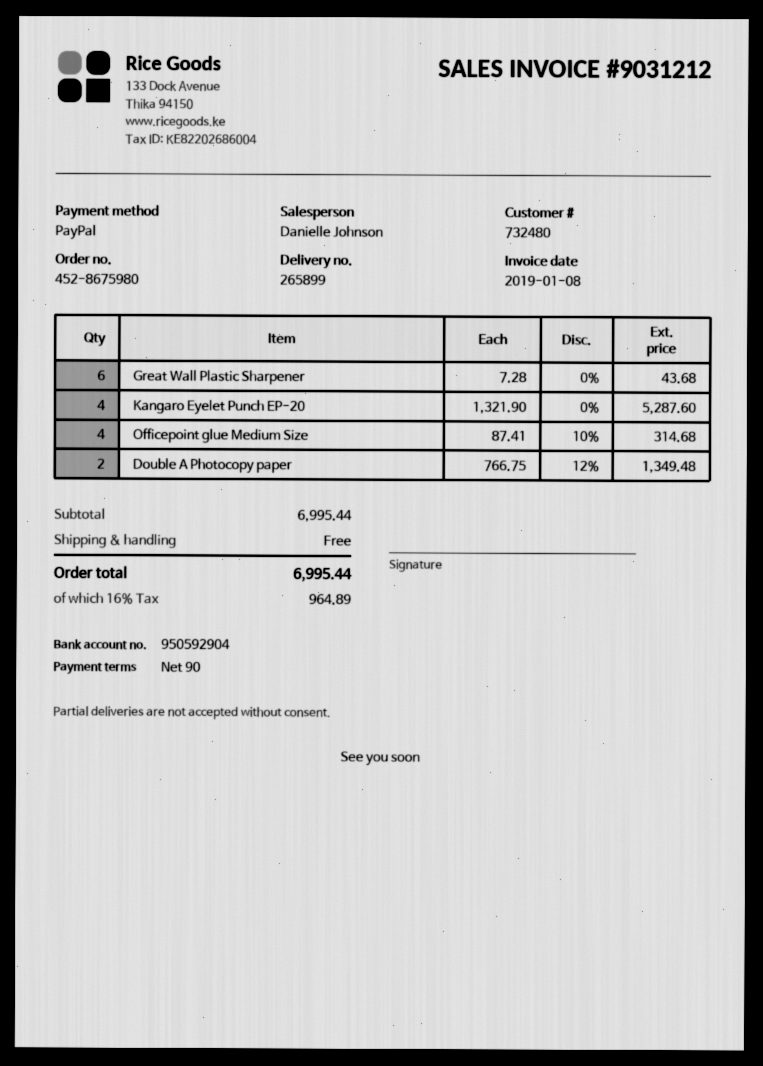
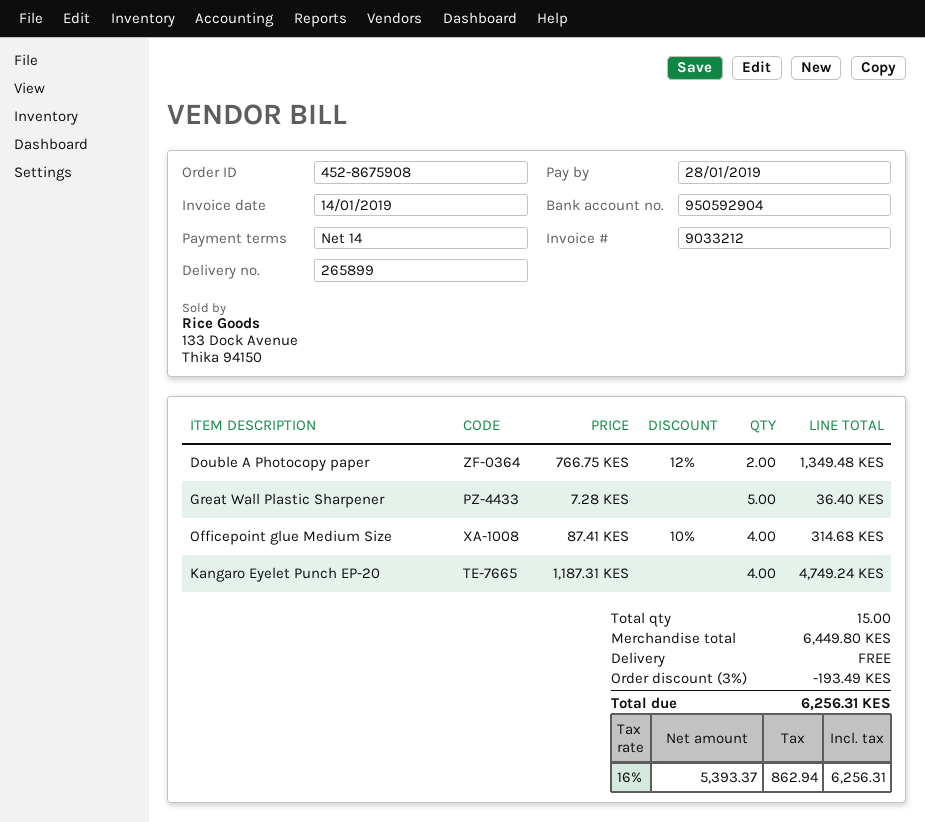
order number: 452-8675980 -> 452-8675908
invoice number: 9031212 -> 9033212
invoice date: 2019-01-08 -> 2019-01-14
payment terms: 90 days -> 14 days
Great Wall Plastic Sharpener: 6 x 7.28 = 43.68 -> 5 x 7.28 = 36.40
Kangaro Eyelet Punch EP-20: 4 x 1321.90 = 5287.60 -> 4 x 1187.31 = 4749.24
subtotal: 6995.44 -> 6449.80
discount: none -> 3% = 193.49
tax: 16% = 964.89 -> 16% = 862.94
total: 6995.44 -> 6256.31

